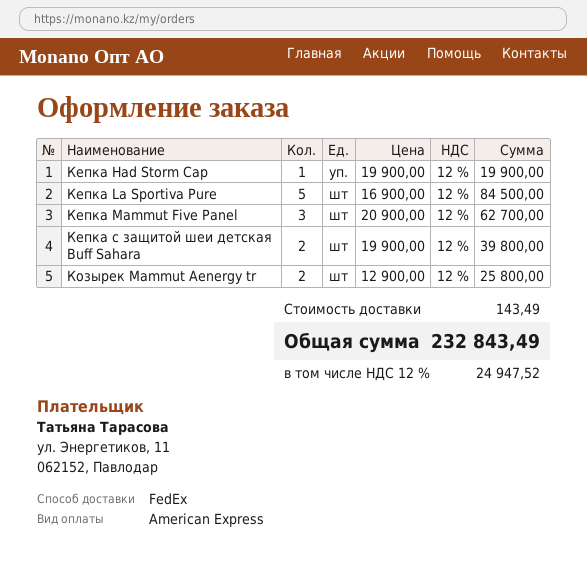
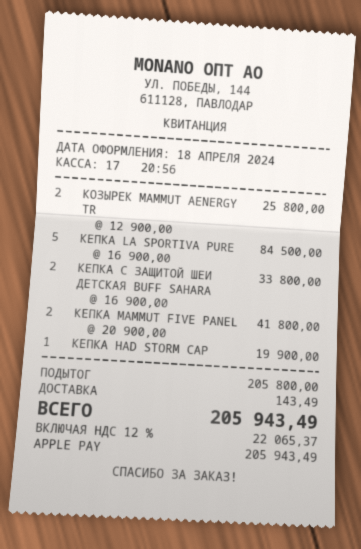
payment method: American Express -> Apple Pay
Кепка Mammut Five Panel: 3 x 20900.00 = 62700.00 -> 2 x 20900.00 = 41800.00
Кепка с защитой шеи детская Buff Sahara: 2 x 19900.00 = 39800.00 -> 2 x 16900.00 = 33800.00
tax: 12% = 24947.52 -> 12% = 22065.37
total: 232843.49 -> 205943.49

